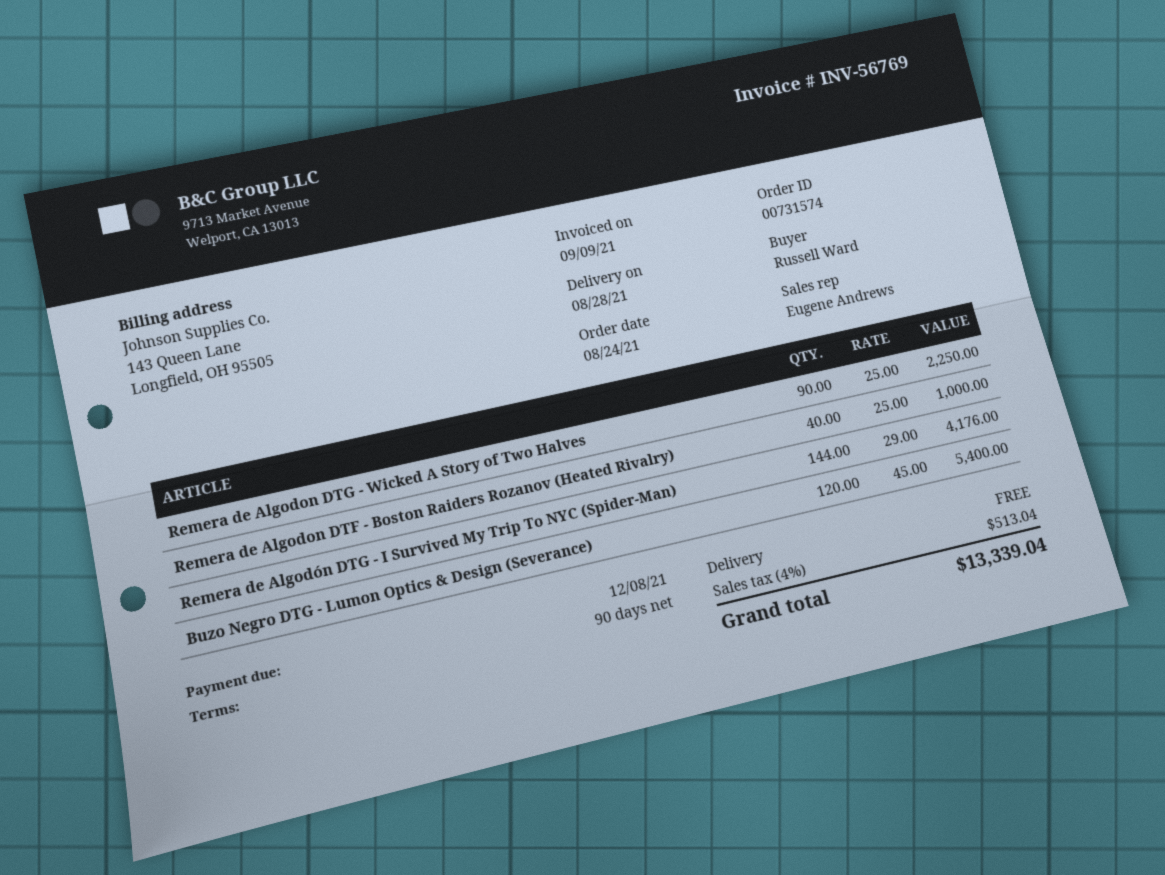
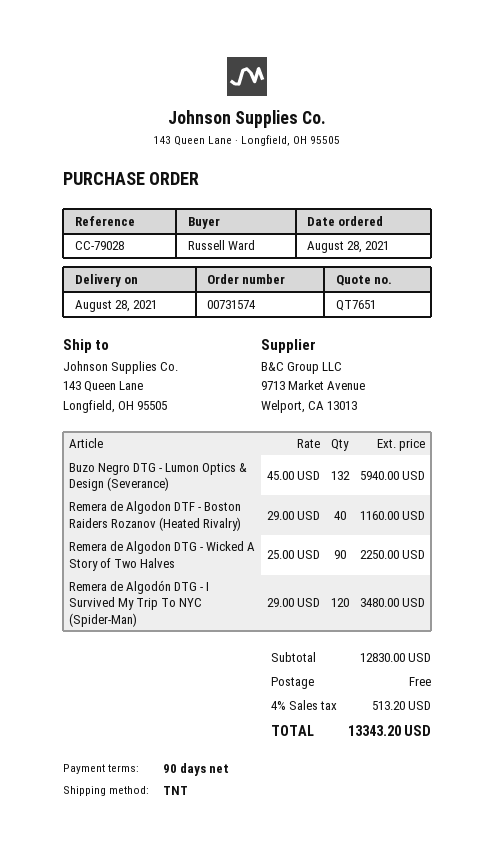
order date: 2021-08-24 -> 2021-08-28
Remera de Algodon DTF - Boston Raiders Rozanov (Heated Rivalry): 40 x 25.00 = 1000.00 -> 40 x 29.00 = 1160.00
Remera de Algodón DTG - I Survived My Trip To NYC (Spider-Man): 144 x 29.00 = 4176.00 -> 120 x 29.00 = 3480.00
Buzo Negro DTG - Lumon Optics & Design (Severance): 120 x 45.00 = 5400.00 -> 132 x 45.00 = 5940.00
tax: 4% = 513.04 -> 4% = 513.20
total: 13339.04 -> 13343.20

